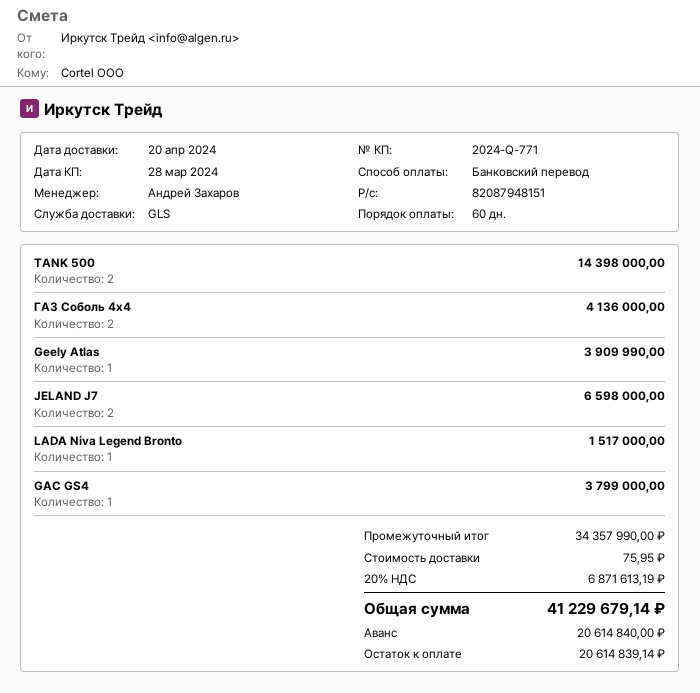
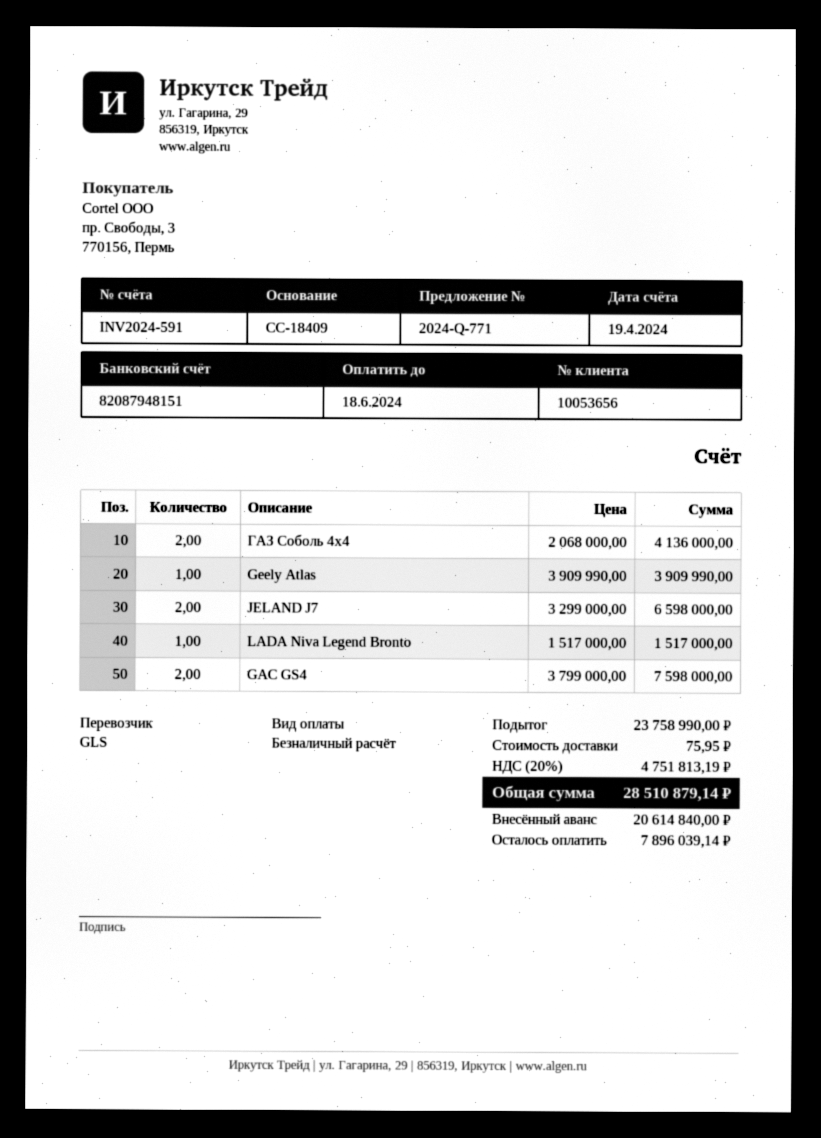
TANK 500: 2 for 14398000.00 -> none
GAC GS4: 1 for 3799000.00 -> 2 for 7598000.00
subtotal: 34357990.00 -> 23758990.00
tax: 20% = 6871613.19 -> 20% = 4751813.19
total: 41229679.14 -> 28510879.14
balance: 20614839.14 -> 7896039.14

